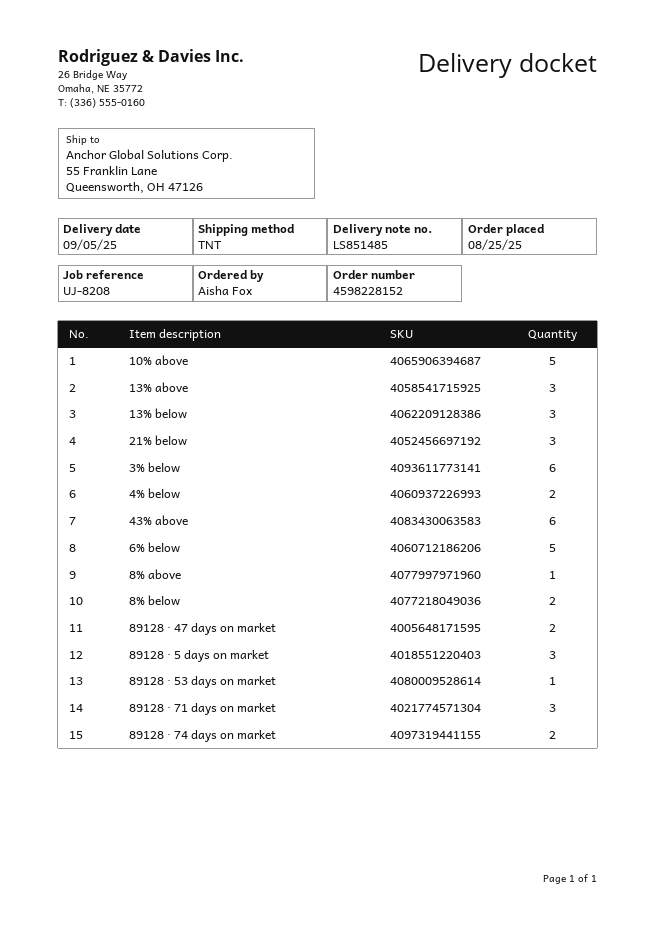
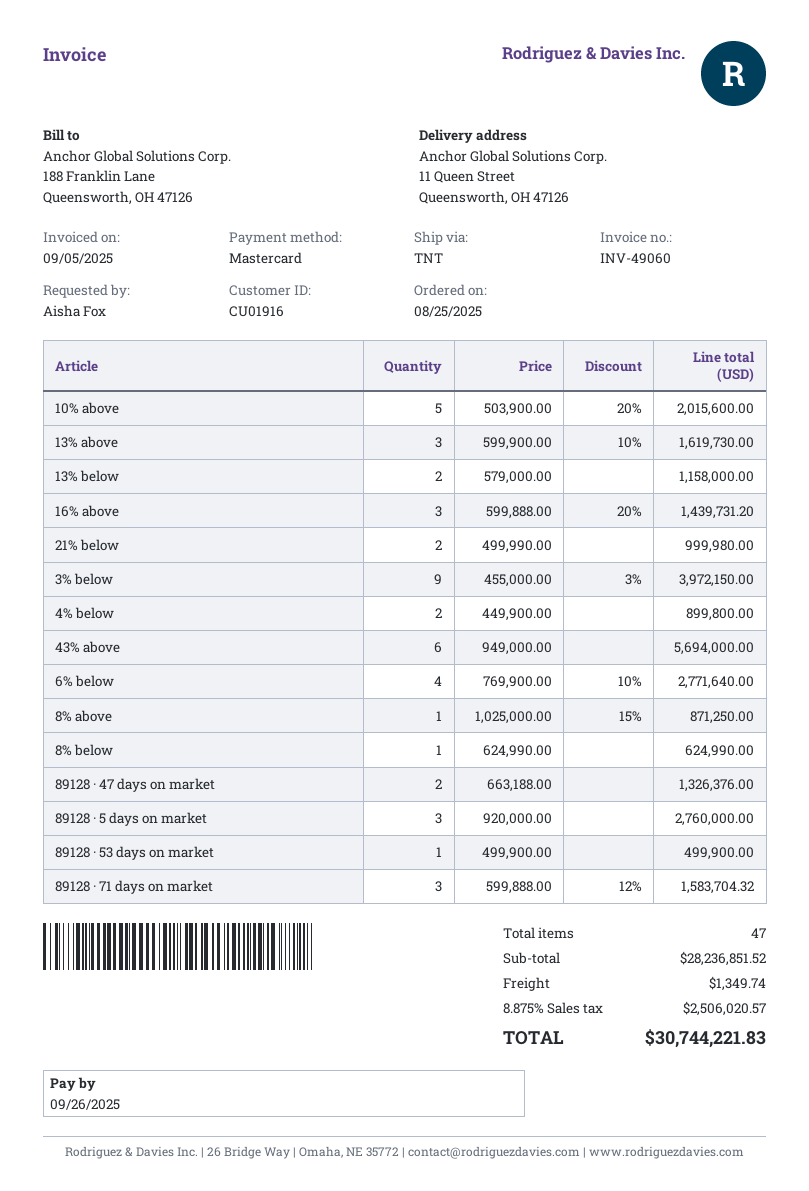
ship to: 55 Franklin Lane, Queensworth, OH 47126 -> 11 Queen Street, Queensworth, OH 47126
13% below: 3 -> 2
21% below: 3 -> 2
3% below: 6 -> 9
6% below: 5 -> 4
8% below: 2 -> 1
89128 · 74 days on market: 2 -> none
16% above: none -> 3

